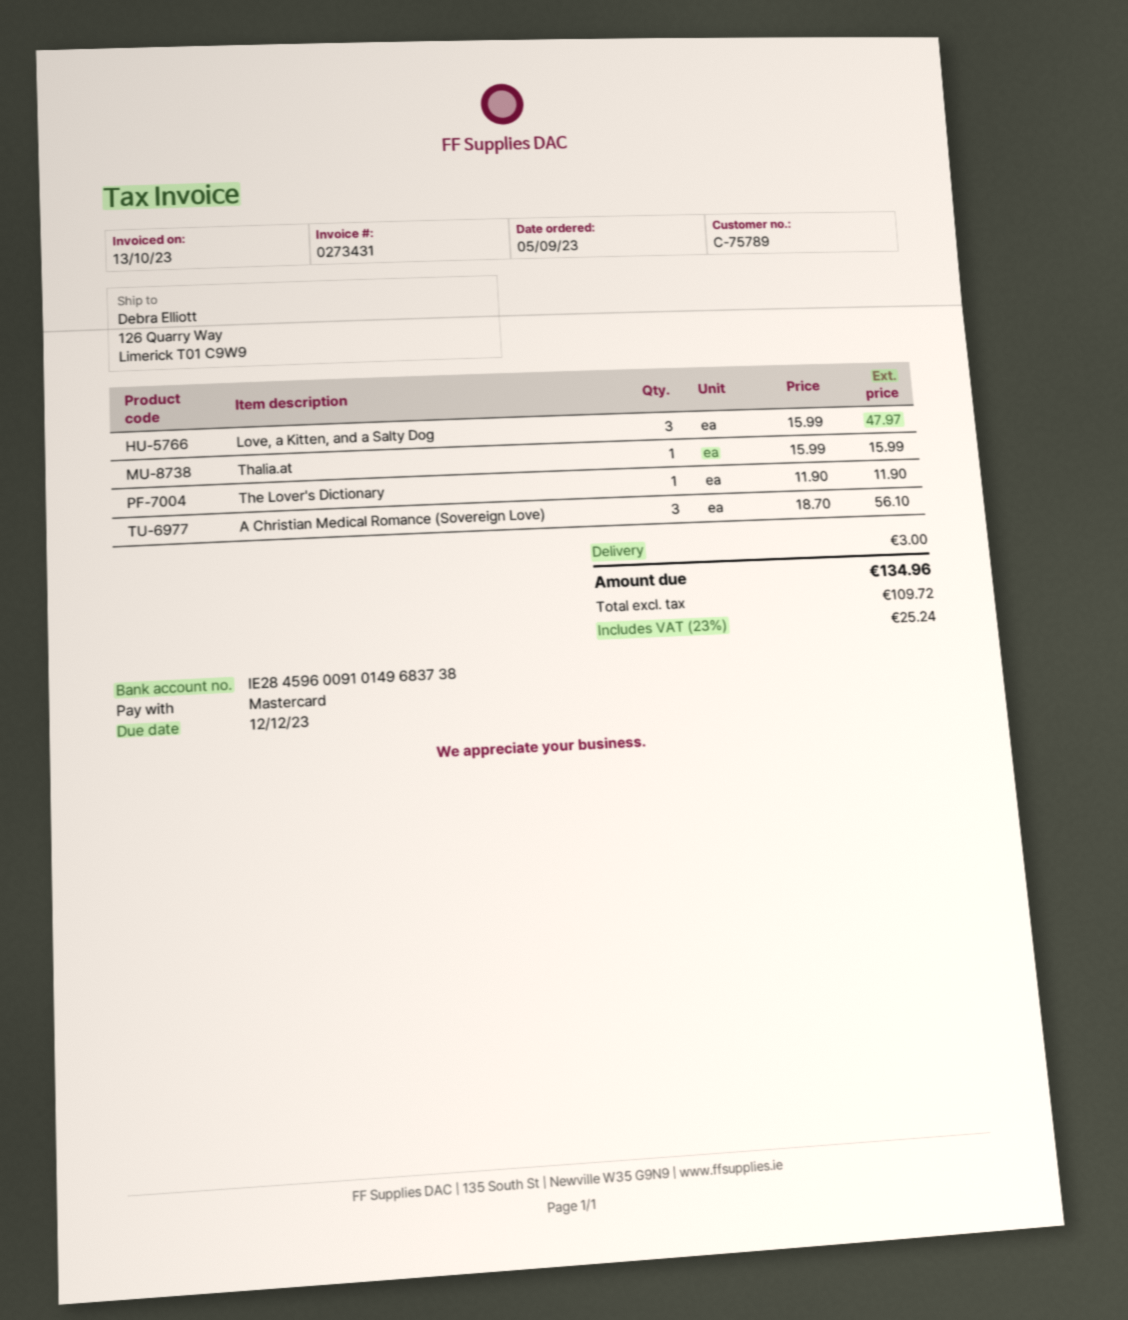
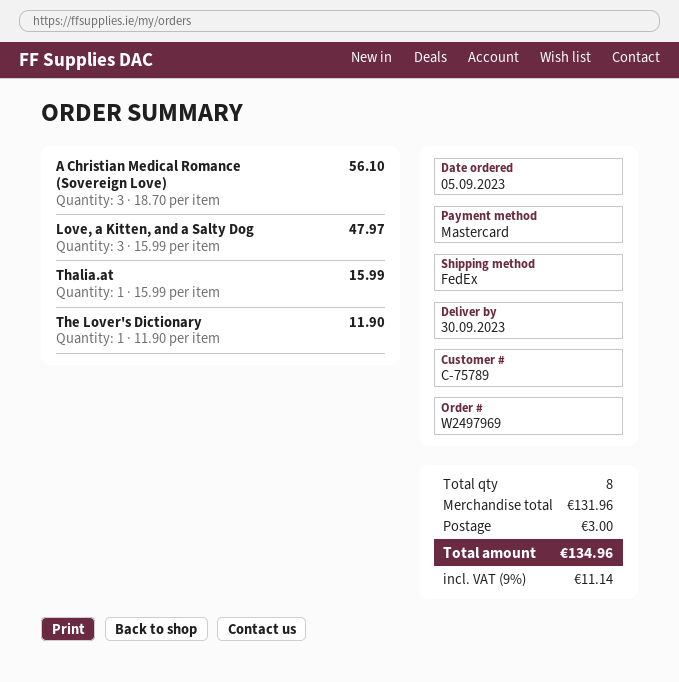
tax: 23% = 25.24 -> 9% = 11.14

